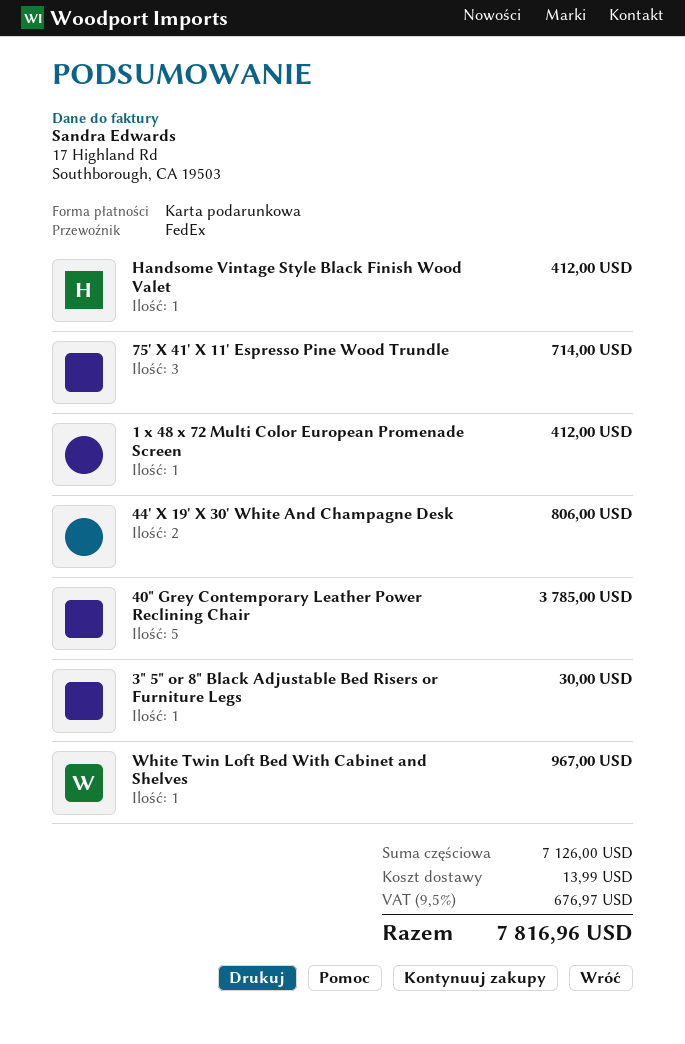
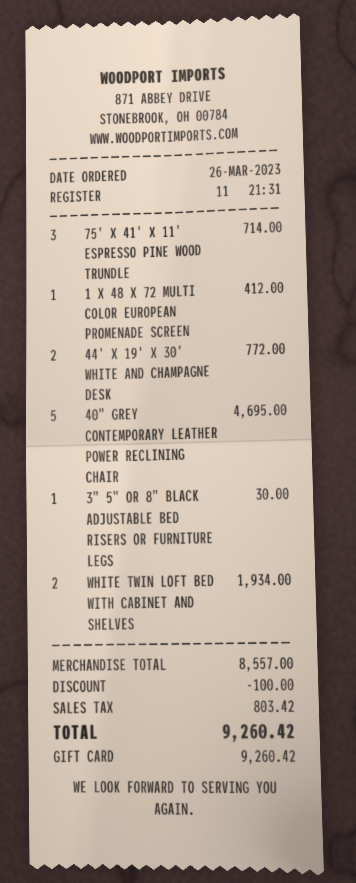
Handsome Vintage Style Black Finish Wood Valet: 1 for 412.00 -> none
44' X 19' X 30' White And Champagne Desk: 2 for 806.00 -> 2 for 772.00
40" Grey Contemporary Leather Power Reclining Chair: 5 for 3785.00 -> 5 for 4695.00
White Twin Loft Bed With Cabinet and Shelves: 1 for 967.00 -> 2 for 1934.00
subtotal: 7126.00 -> 8557.00
discount: none -> 100.00
shipping: 13.99 -> none
tax: 676.97 -> 803.42
total: 7816.96 -> 9260.42

